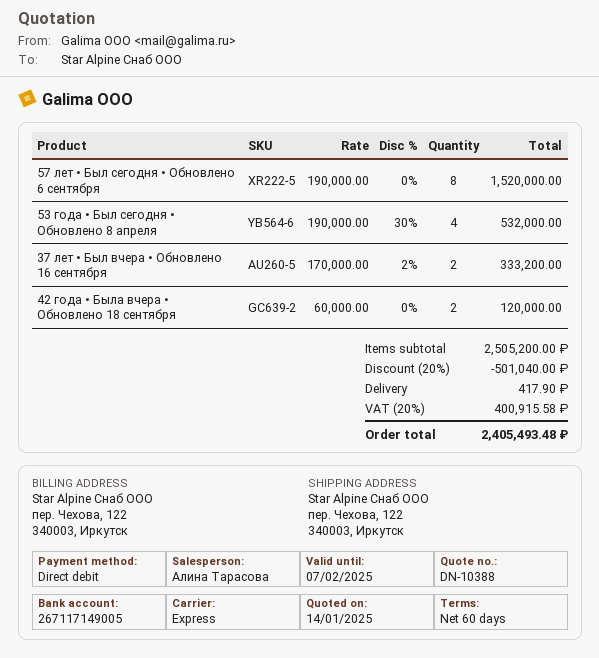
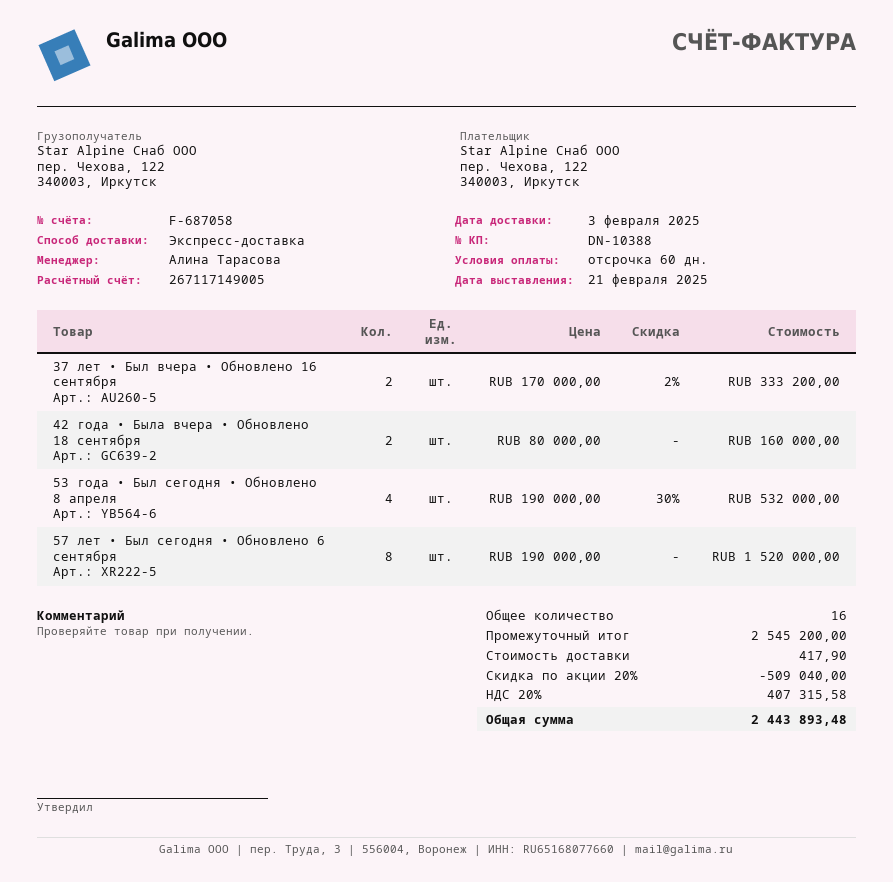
42 года • Была вчера • Обновлено 18 сентября: 2 x 60000.00 = 120000.00 -> 2 x 80000.00 = 160000.00
subtotal: 2505200.00 -> 2545200.00
discount: 20% = 501040.00 -> 20% = 509040.00
tax: 20% = 400915.58 -> 20% = 407315.58
total: 2405493.48 -> 2443893.48

